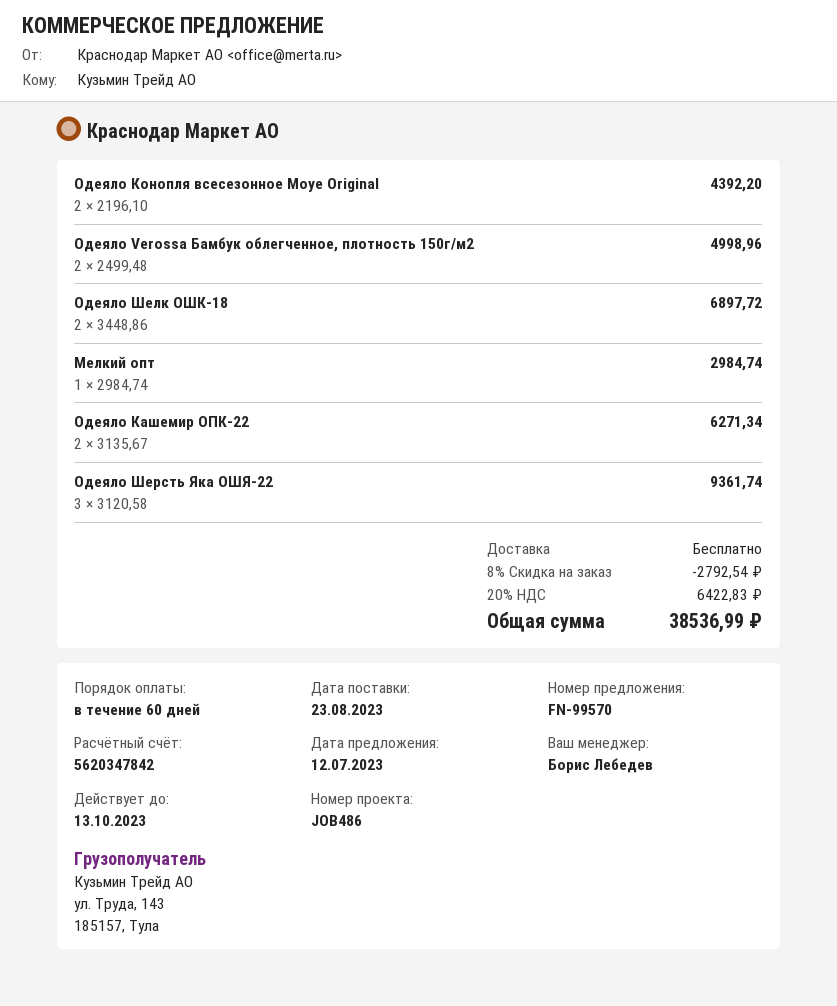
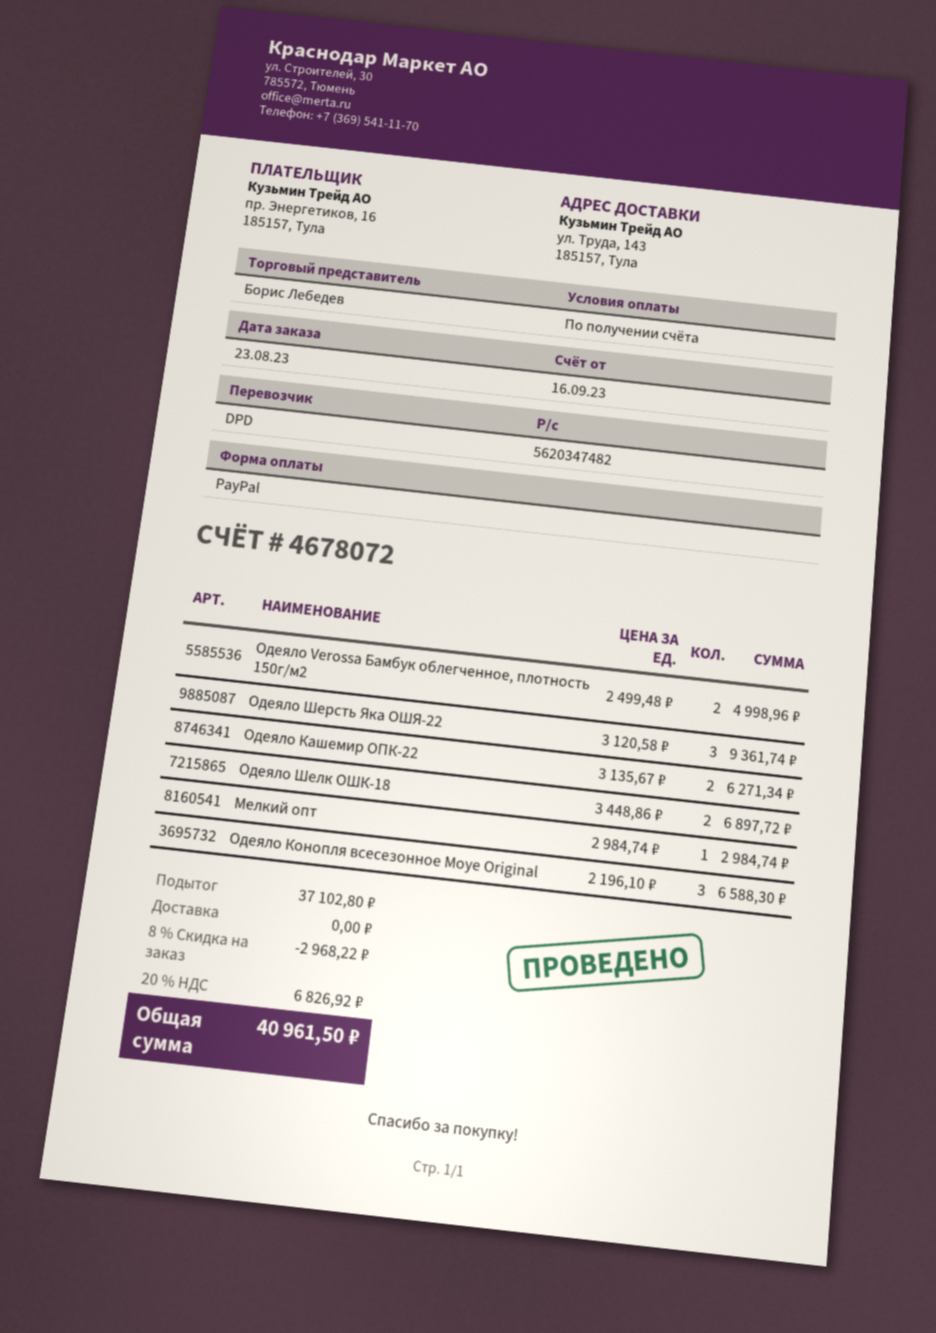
payment terms: 60 days -> on receipt
bank account: 5620347842 -> 5620347482
Одеяло Конопля всесезонное Moye Original: 2 x 2196.10 = 4392.20 -> 3 x 2196.10 = 6588.30
discount: 8% = 2792.54 -> 8% = 2968.22
tax: 20% = 6422.83 -> 20% = 6826.92
total: 38536.99 -> 40961.50

